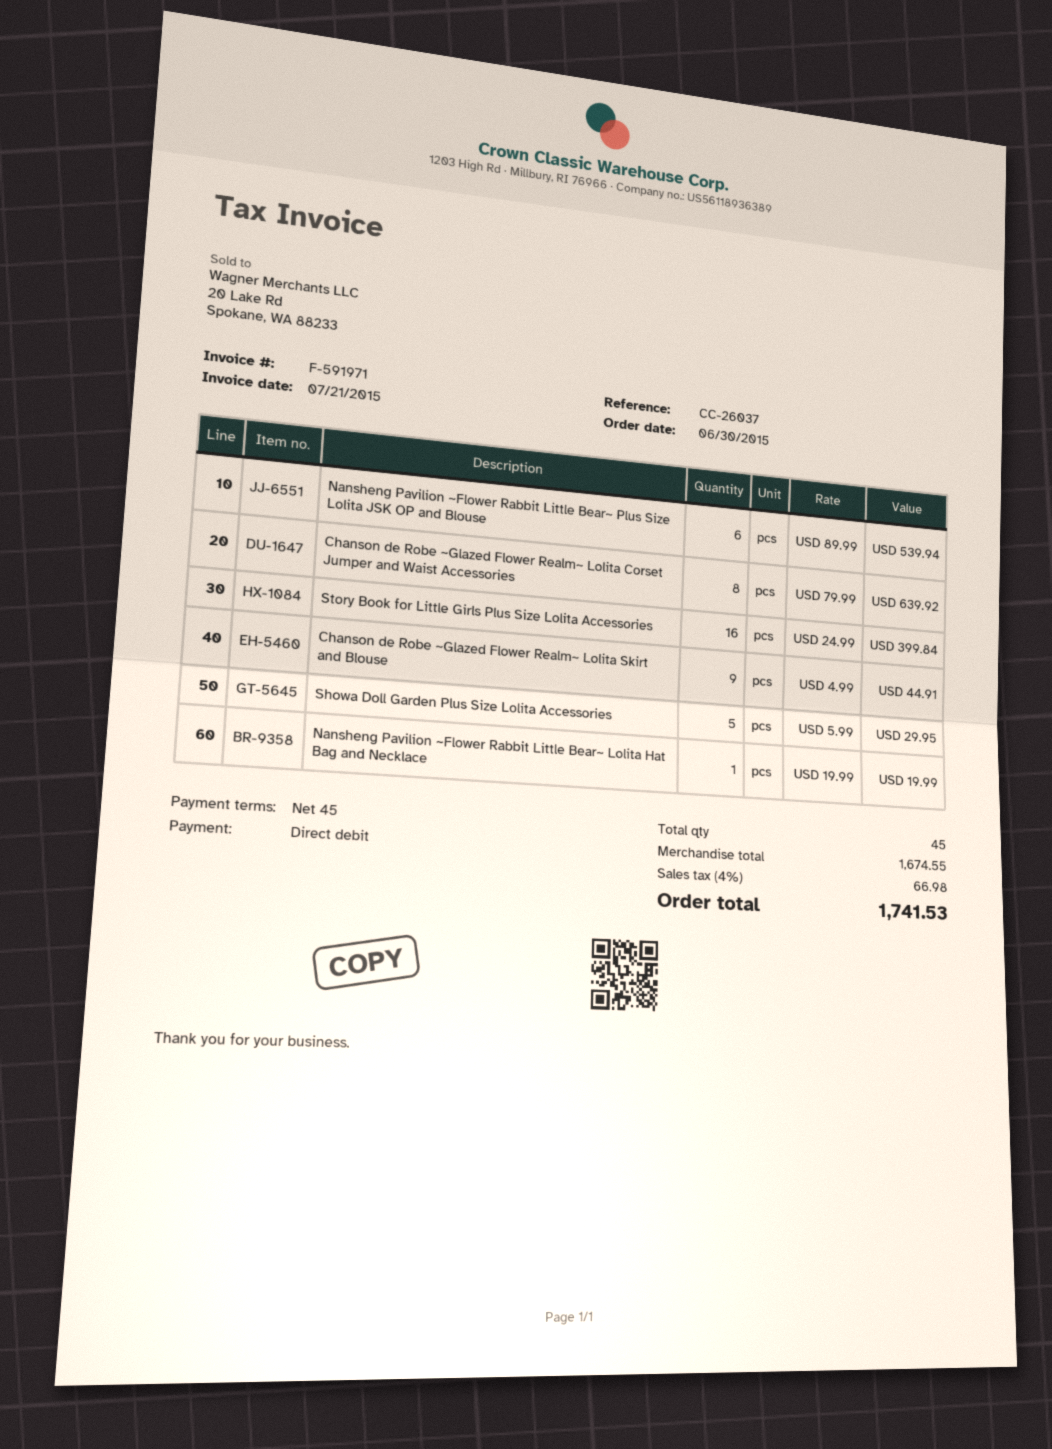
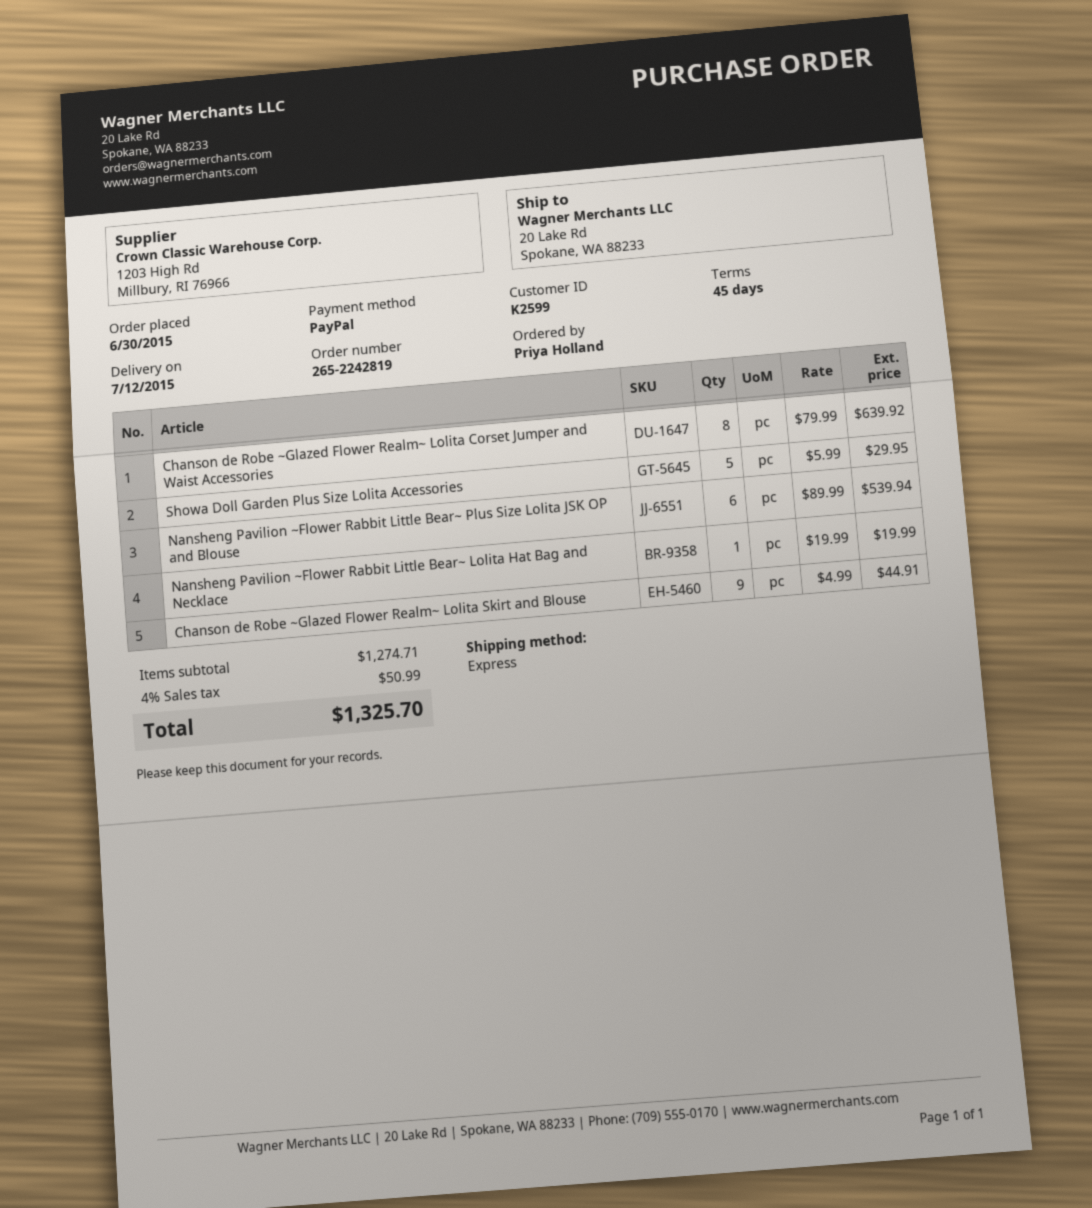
payment method: direct debit -> PayPal
Story Book for Little Girls Plus Size Lolita Accessories: 16 x 24.99 = 399.84 -> none
subtotal: 1674.55 -> 1274.71
tax: 4% = 66.98 -> 4% = 50.99
total: 1741.53 -> 1325.70

